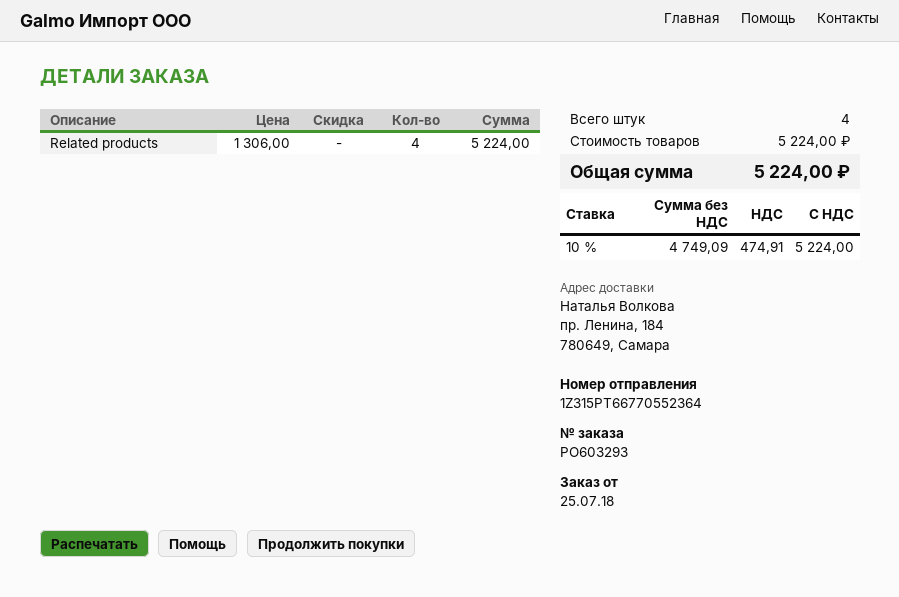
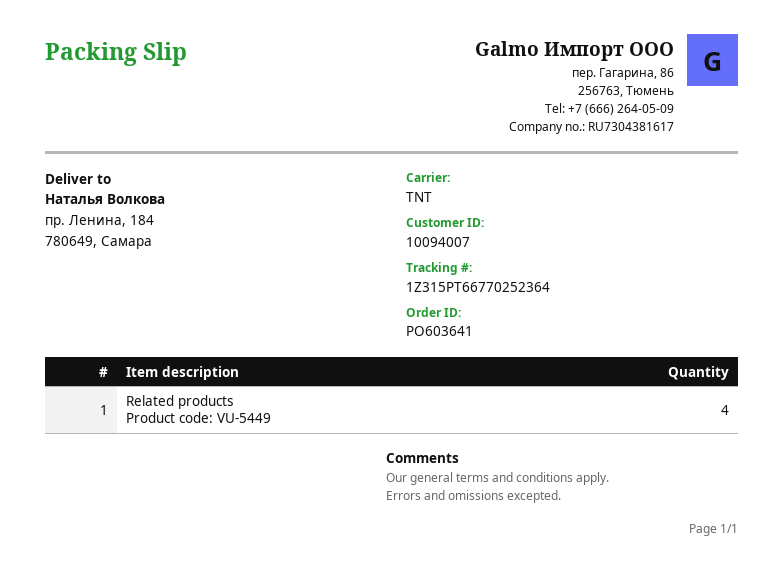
order number: PO603293 -> PO603641
tracking number: 1Z315PT66770552364 -> 1Z315PT66770252364

